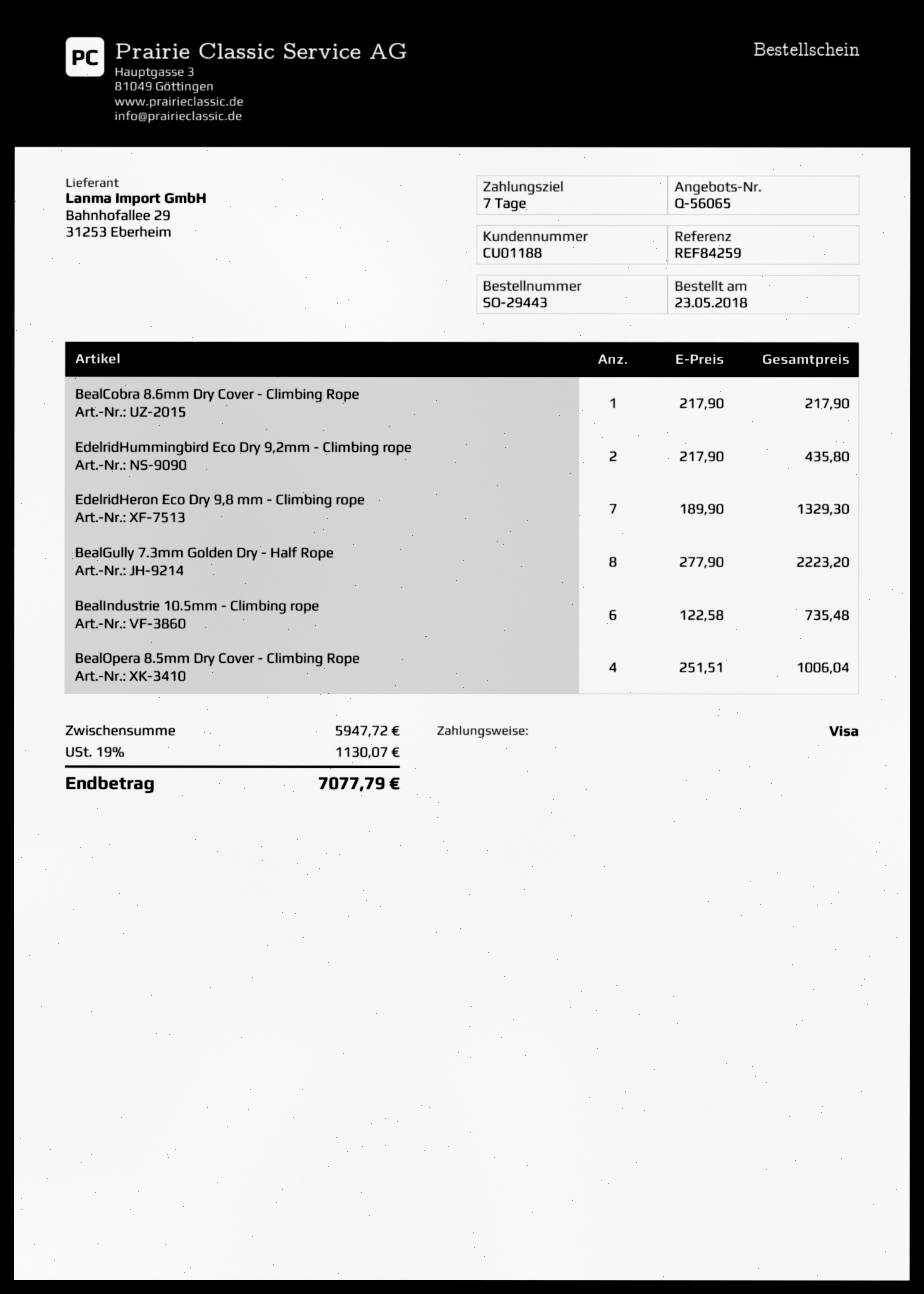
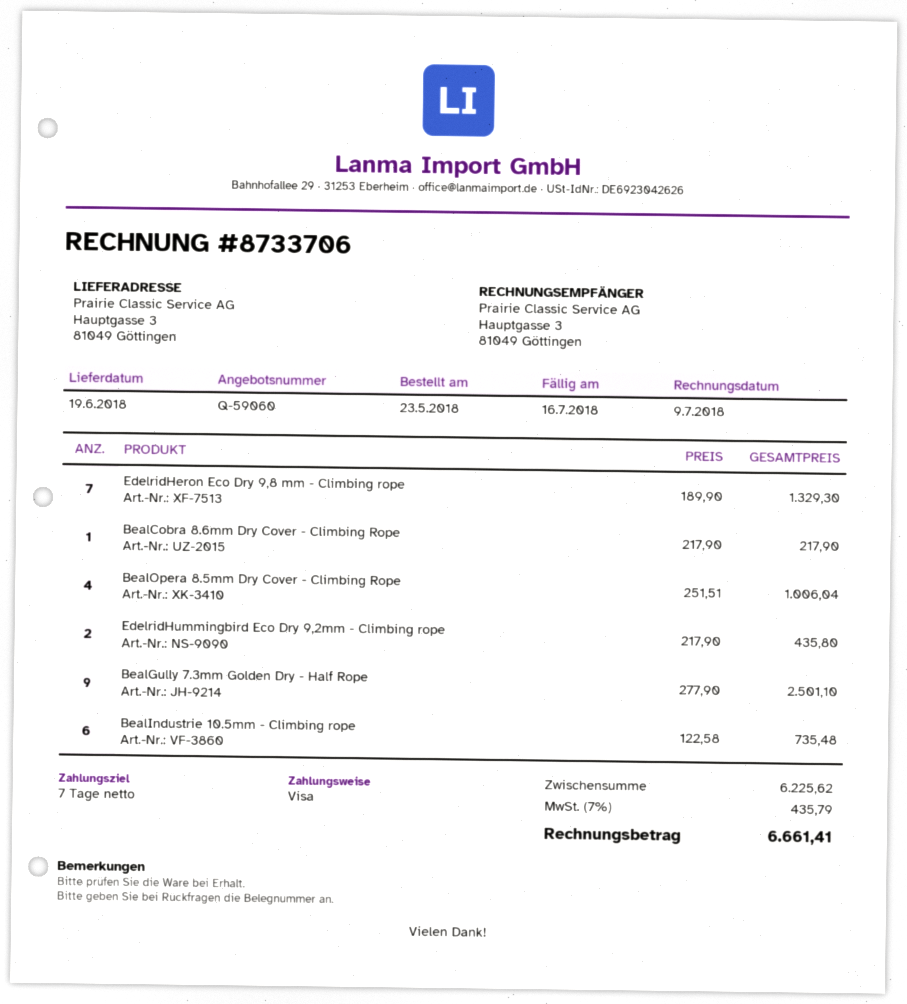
quote number: Q-56065 -> Q-59060
BealGully 7.3mm Golden Dry - Half Rope: 8 x 277.90 = 2223.20 -> 9 x 277.90 = 2501.10
subtotal: 5947.72 -> 6225.62
tax: 19% = 1130.07 -> 7% = 435.79
total: 7077.79 -> 6661.41

